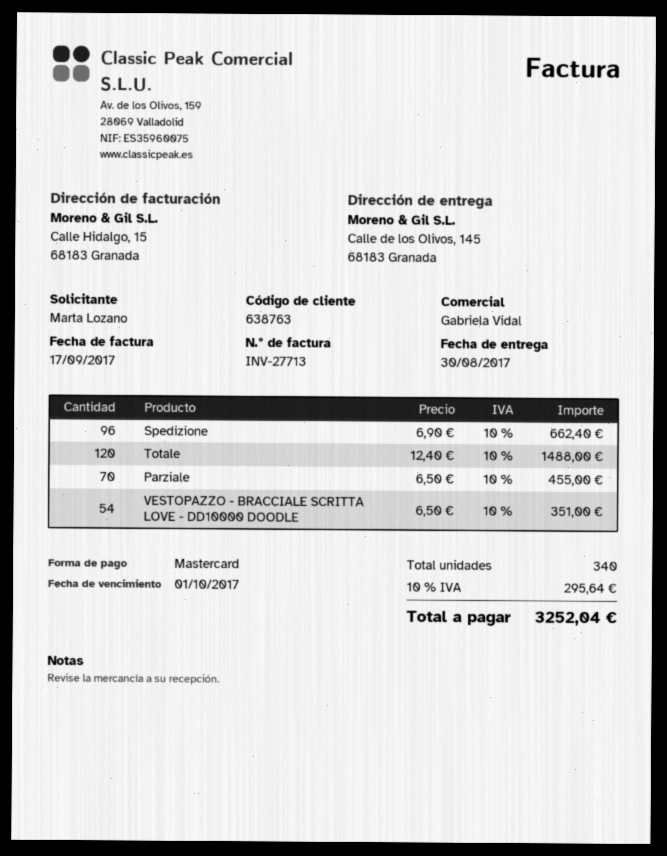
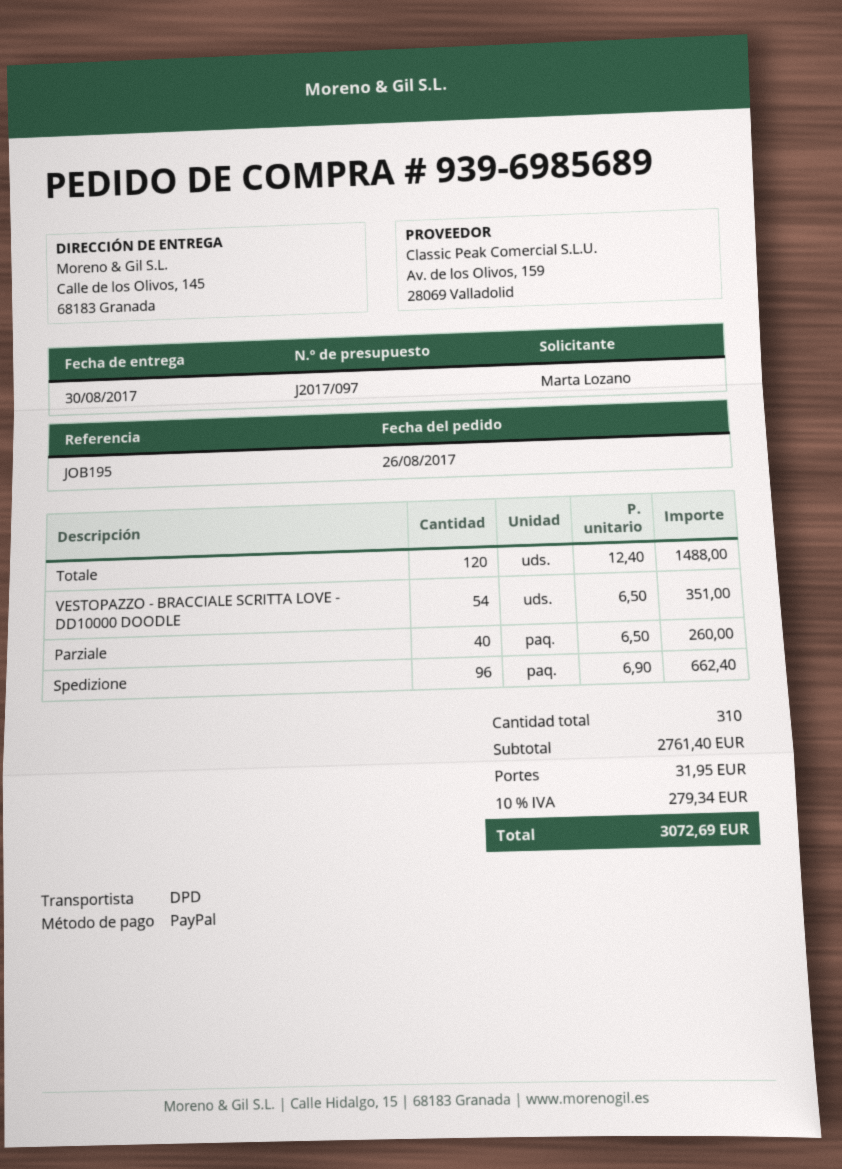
payment method: Mastercard -> PayPal
Parziale: 70 x 6.50 = 455.00 -> 40 x 6.50 = 260.00
total quantity: 340 -> 310
shipping: none -> 31.95
tax: 10% = 295.64 -> 10% = 279.34
total: 3252.04 -> 3072.69

